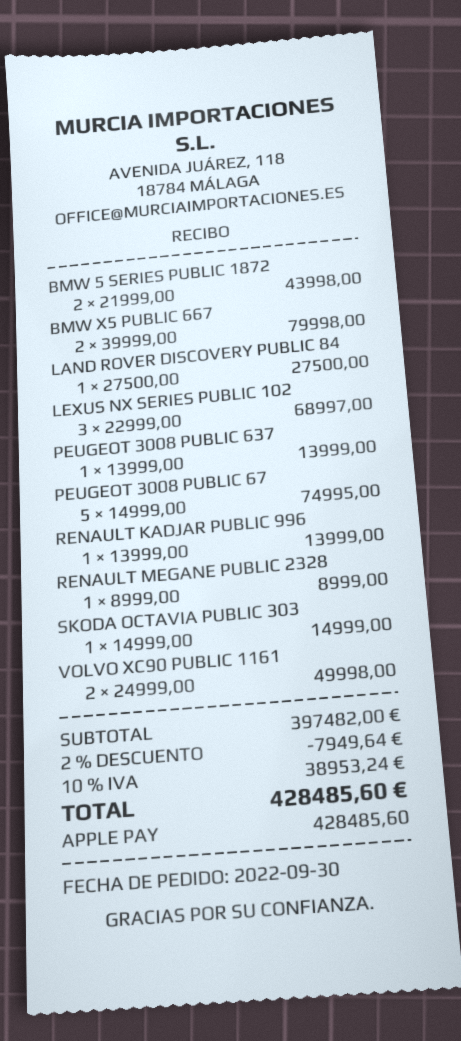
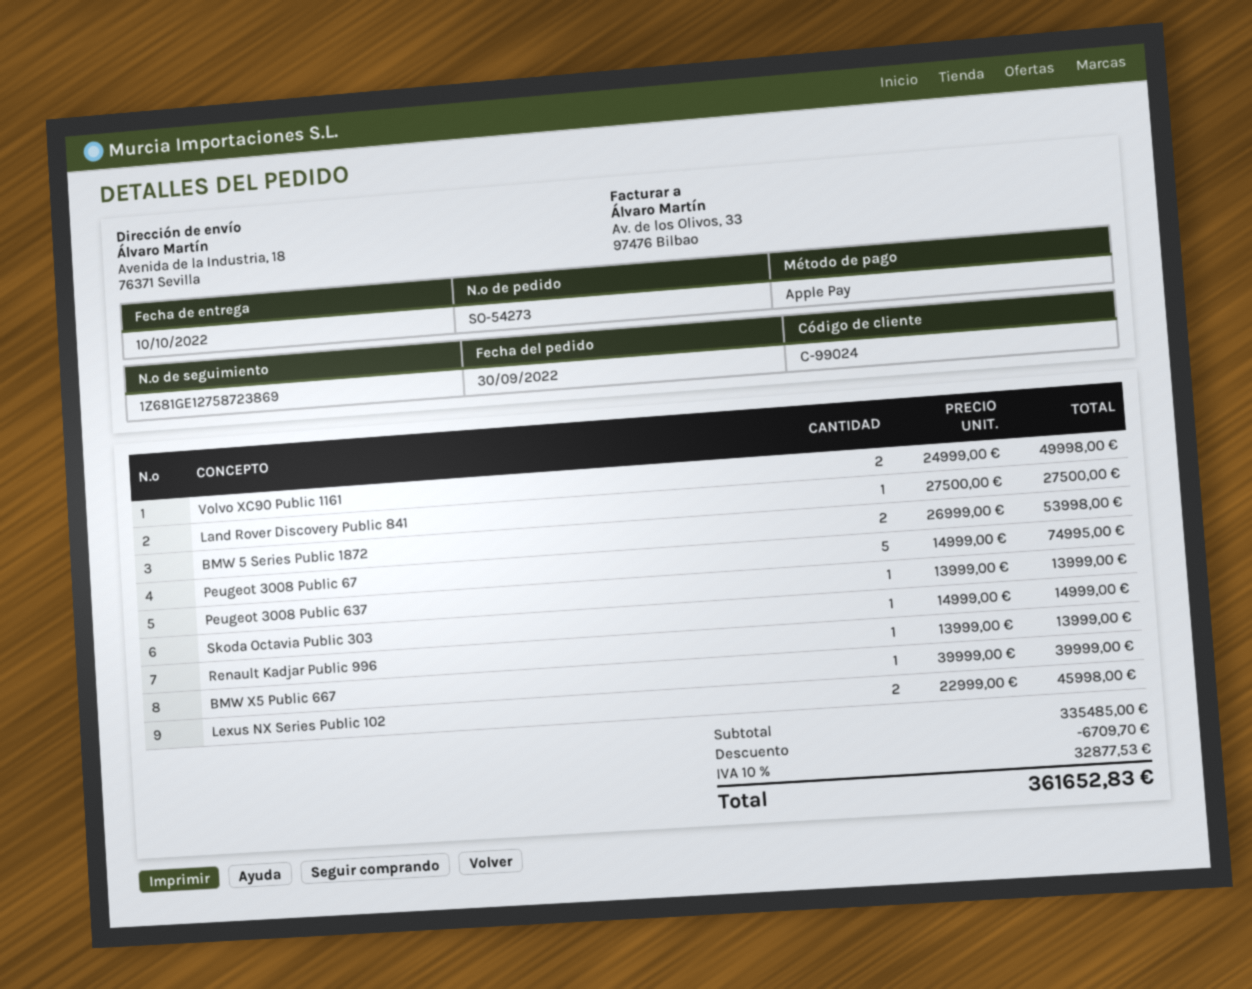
BMW 5 SERIES PUBLIC 1872: 2 x 21999.00 = 43998.00 -> 2 x 26999.00 = 53998.00
BMW X5 PUBLIC 667: 2 x 39999.00 = 79998.00 -> 1 x 39999.00 = 39999.00
LEXUS NX SERIES PUBLIC 102: 3 x 22999.00 = 68997.00 -> 2 x 22999.00 = 45998.00
RENAULT MEGANE PUBLIC 2328: 1 x 8999.00 = 8999.00 -> none
subtotal: 397482.00 -> 335485.00
discount: 7949.64 -> 6709.70
tax: 10% = 38953.24 -> 10% = 32877.53
total: 428485.60 -> 361652.83

